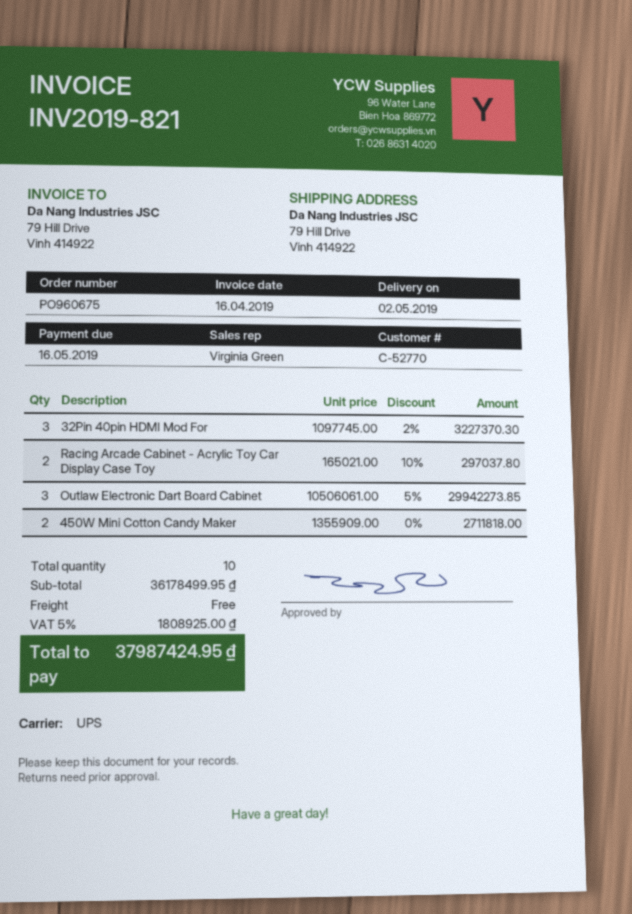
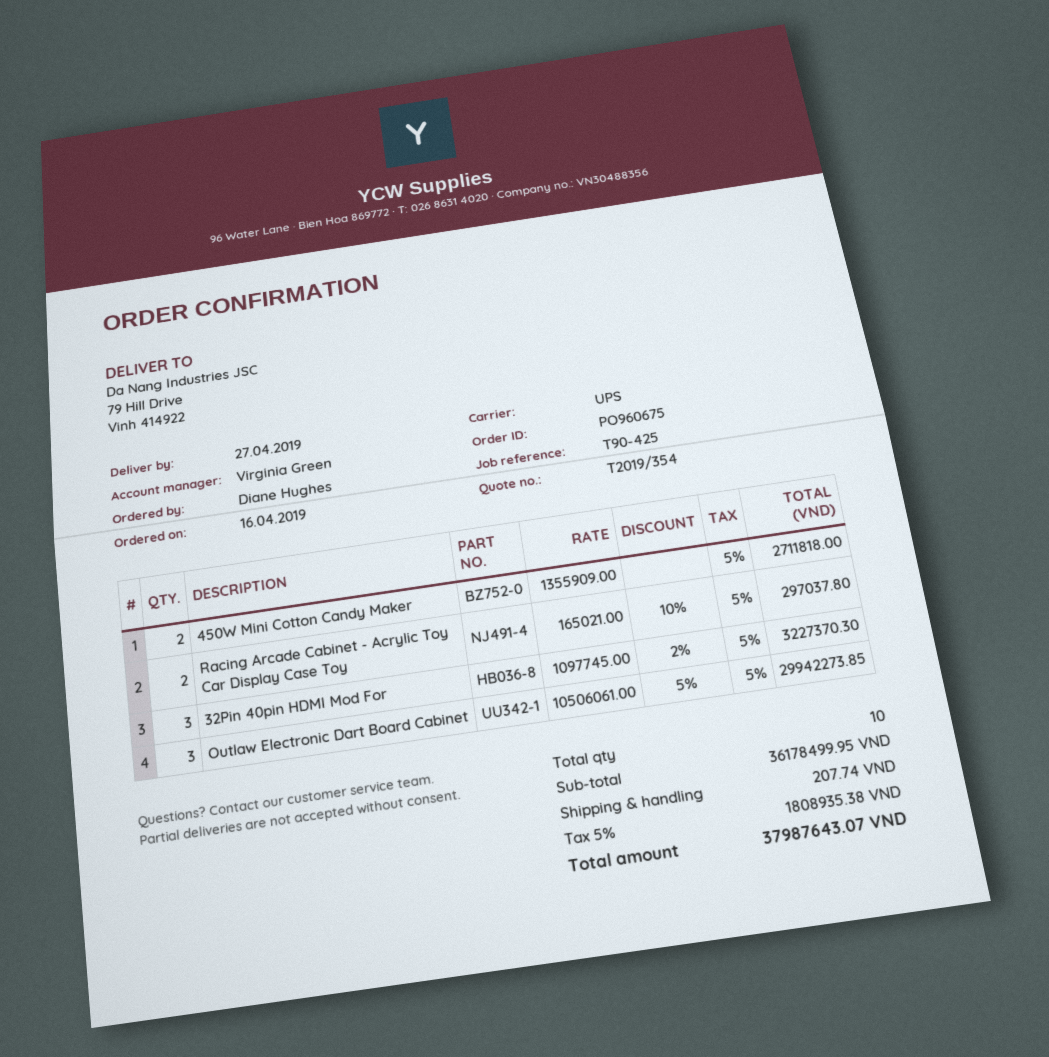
delivery date: 2019-05-02 -> 2019-04-27
shipping: 0.00 -> 207.74
tax: 5% = 1808925.00 -> 5% = 1808935.38
total: 37987424.95 -> 37987643.07

